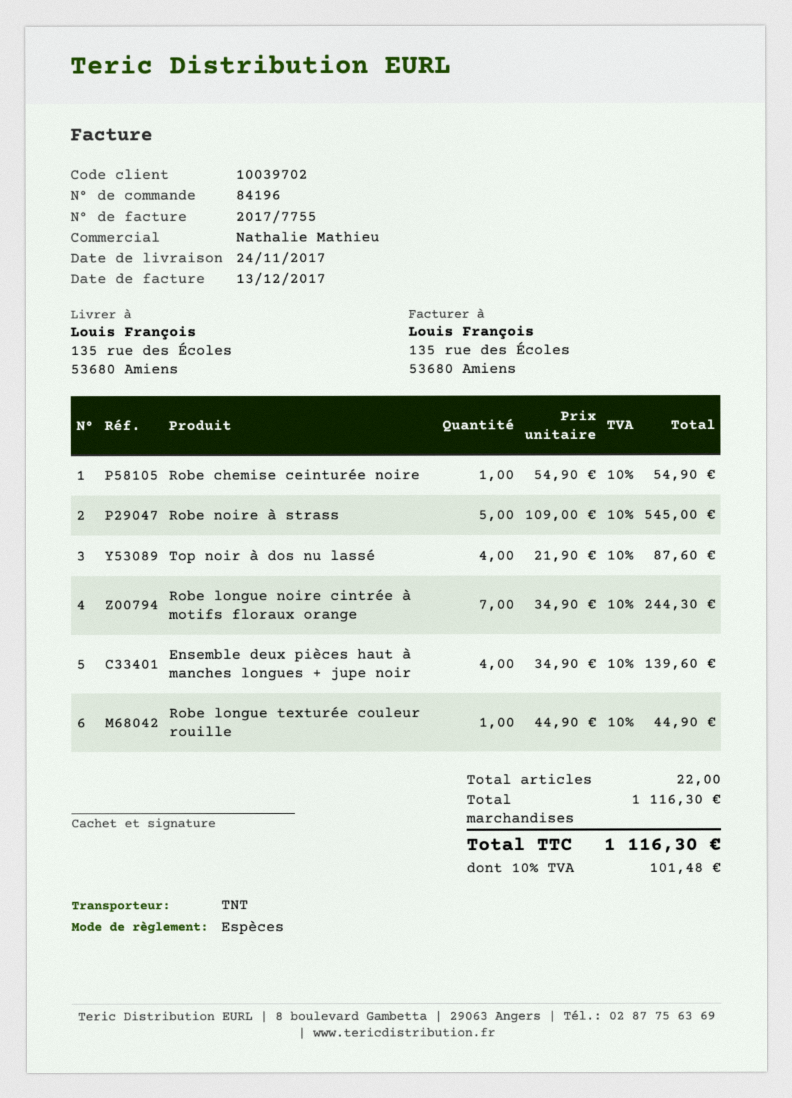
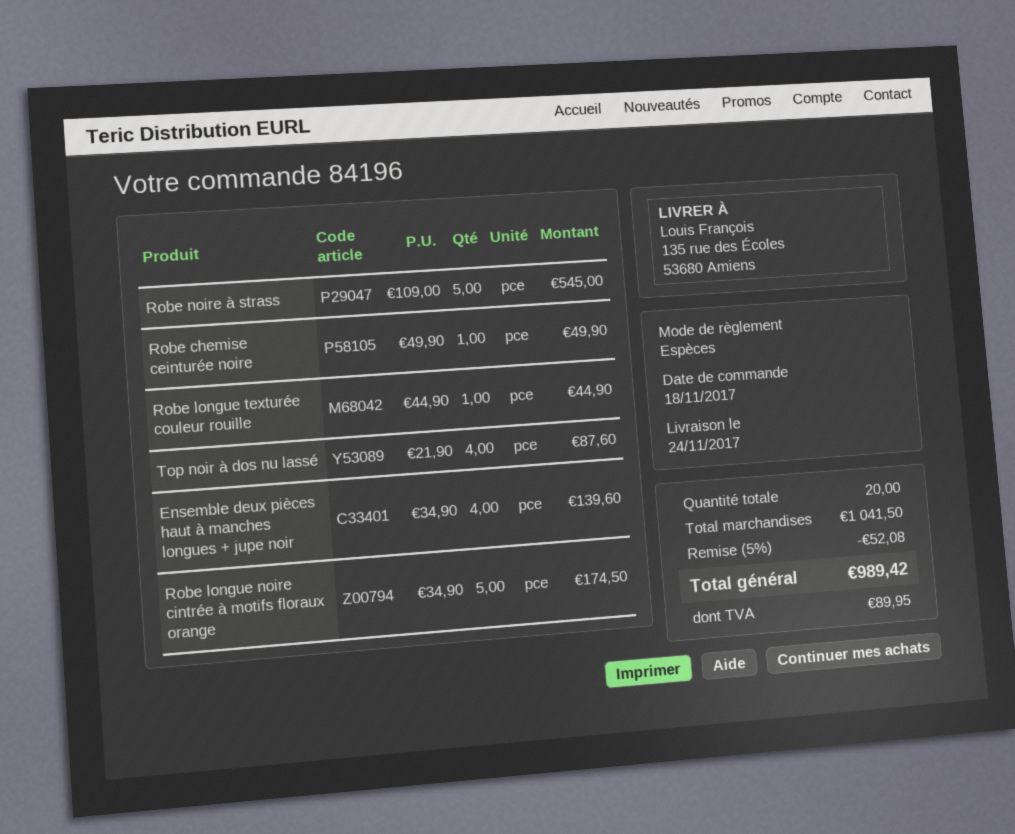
Robe chemise ceinturée noire: 1 x 54.90 = 54.90 -> 1 x 49.90 = 49.90
Robe longue noire cintrée à motifs floraux orange: 7 x 34.90 = 244.30 -> 5 x 34.90 = 174.50
total quantity: 22 -> 20
subtotal: 1116.30 -> 1041.50
discount: none -> 5% = 52.08
tax: 101.48 -> 89.95
total: 1116.30 -> 989.42

